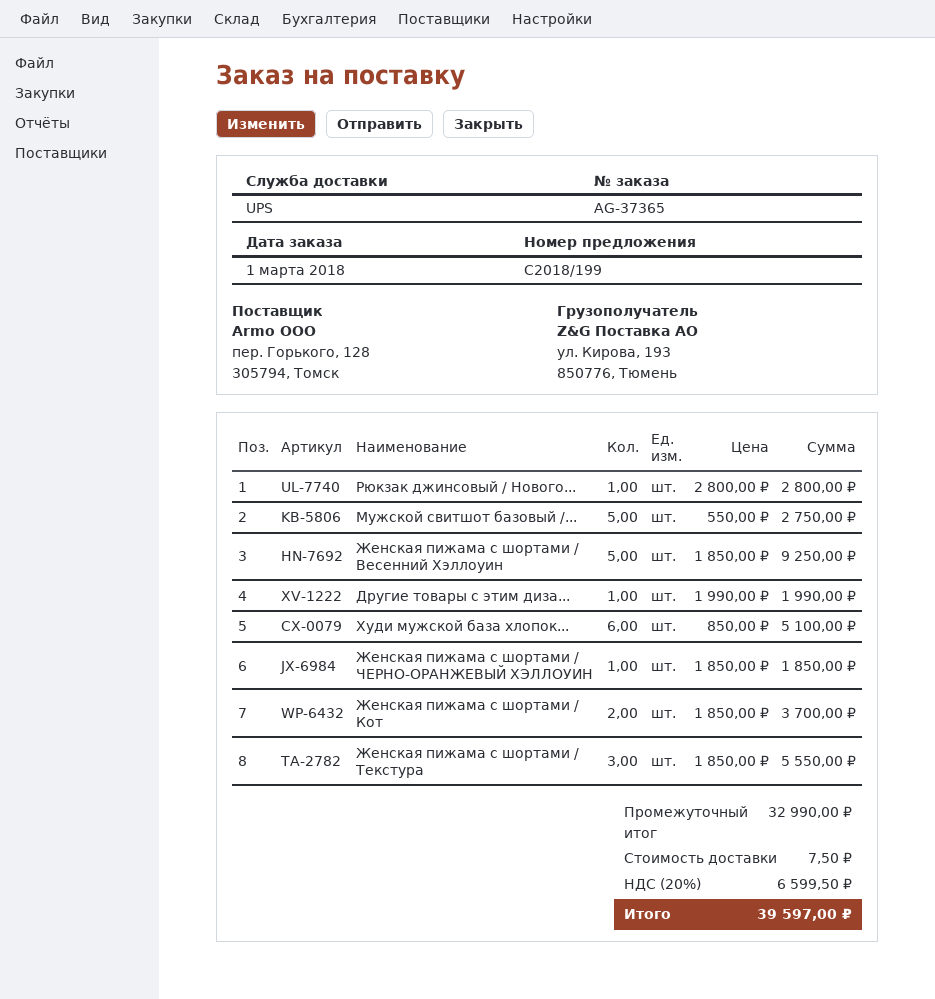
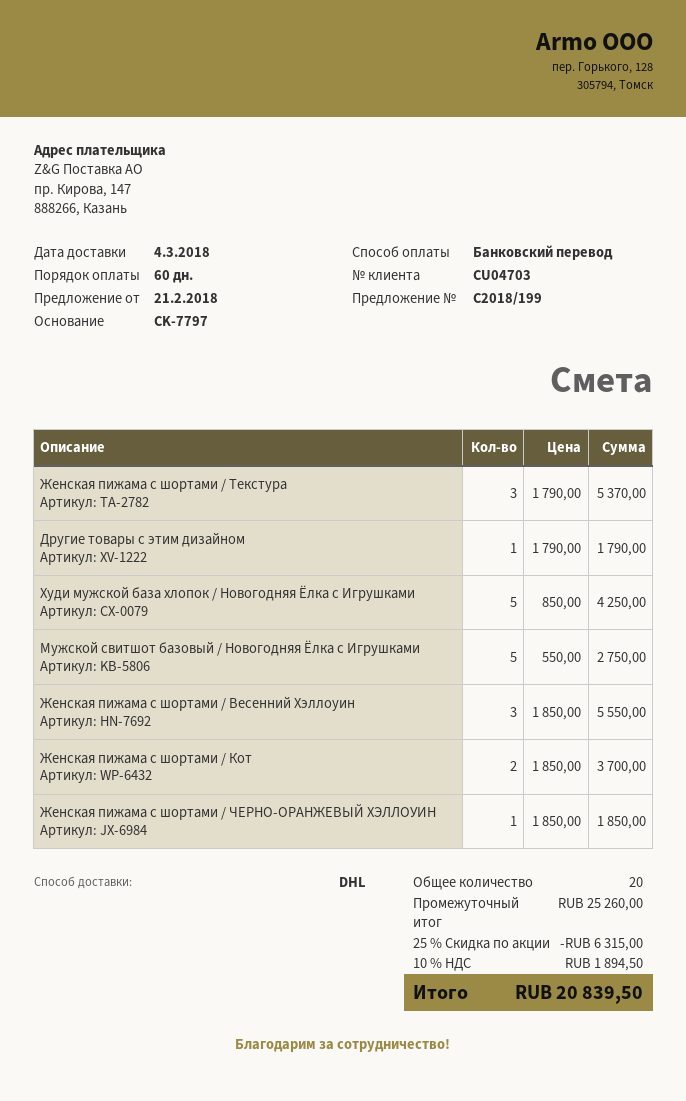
shipping method: UPS -> DHL
Рюкзак джинсовый / Нового...: 1 x 2800.00 = 2800.00 -> none
Женская пижама с шортами / Весенний Хэллоуин: 5 x 1850.00 = 9250.00 -> 3 x 1850.00 = 5550.00
Другие товары с этим диза...: 1 x 1990.00 = 1990.00 -> 1 x 1790.00 = 1790.00
Худи мужской база хлопок...: 6 x 850.00 = 5100.00 -> 5 x 850.00 = 4250.00
Женская пижама с шортами / Текстура: 3 x 1850.00 = 5550.00 -> 3 x 1790.00 = 5370.00
subtotal: 32990.00 -> 25260.00
discount: none -> 25% = 6315.00
shipping: 7.50 -> none
tax: 20% = 6599.50 -> 10% = 1894.50
total: 39597.00 -> 20839.50

